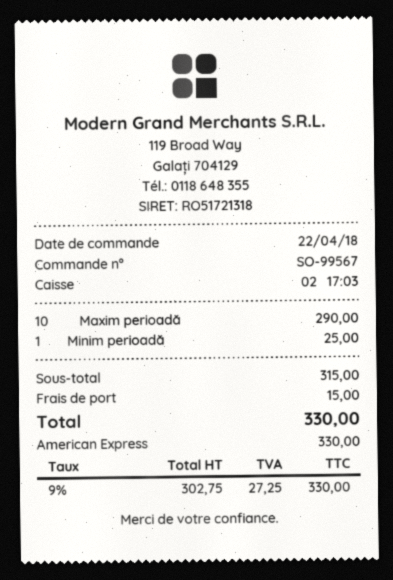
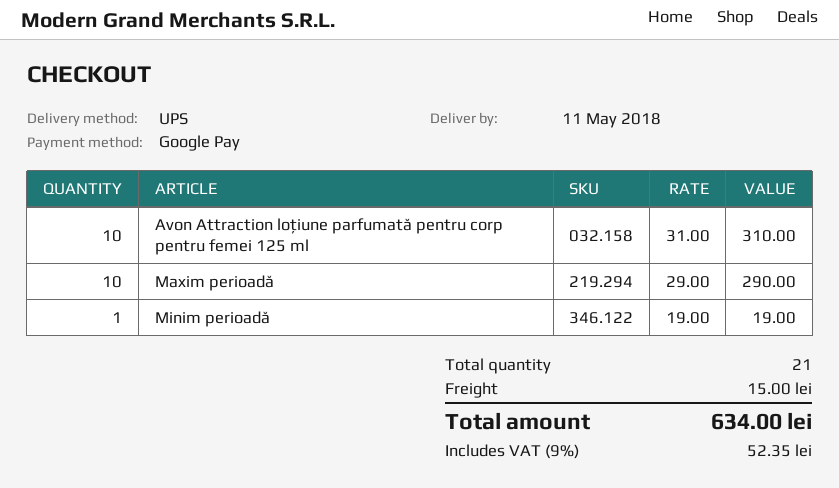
payment method: American Express -> Google Pay
Minim perioadă: 1 for 25.00 -> 1 for 19.00
Avon Attraction loțiune parfumată pentru corp pentru femei 125 ml: none -> 10 for 310.00
tax: 9% = 27.25 -> 9% = 52.35
total: 330.00 -> 634.00

